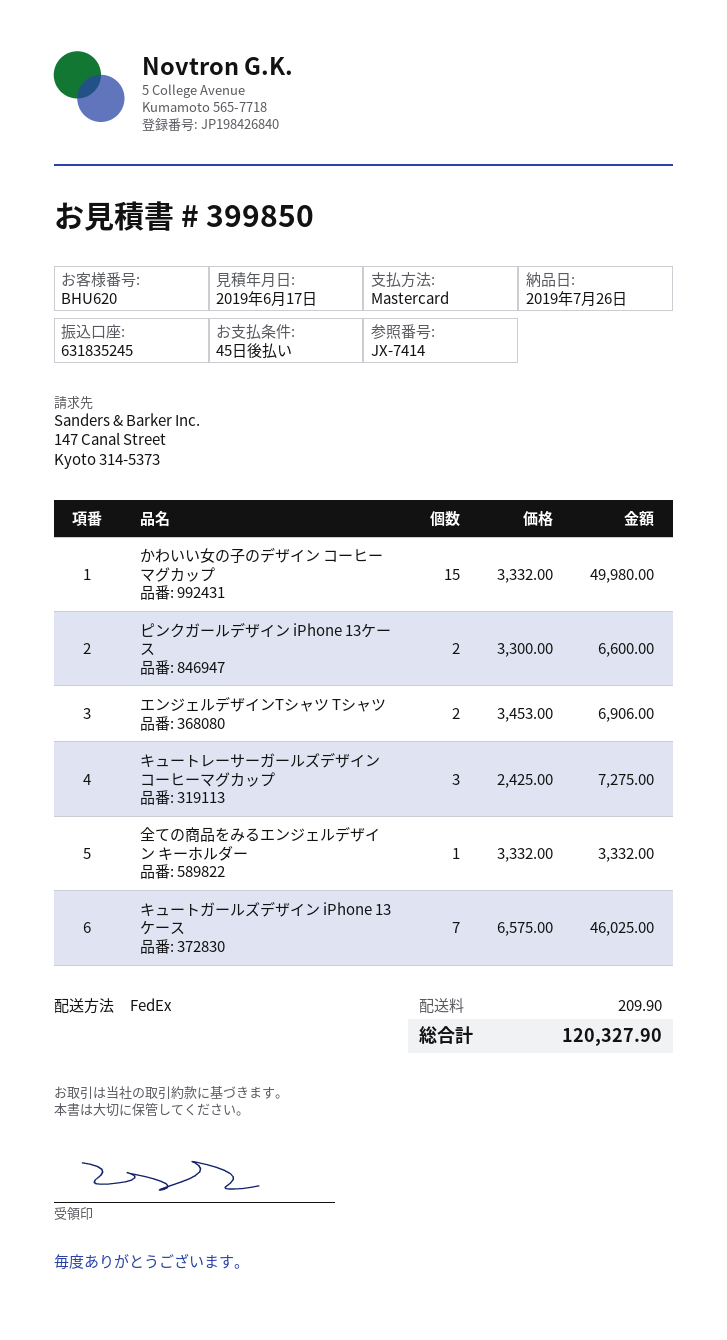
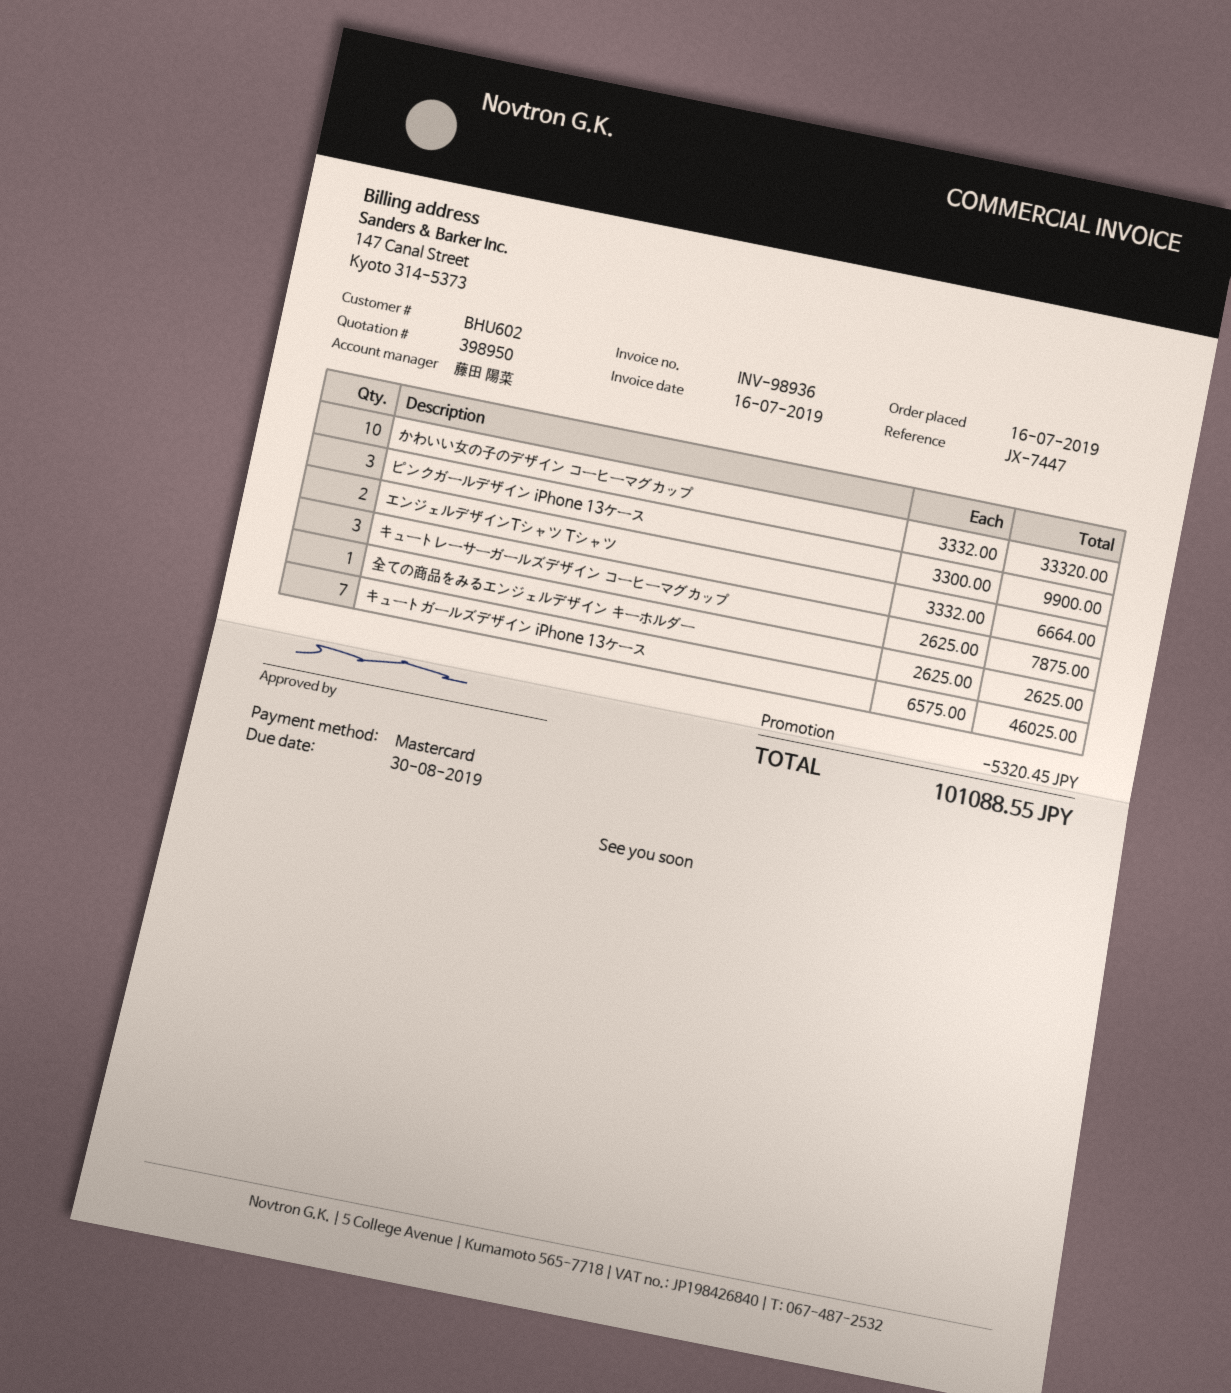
quote number: 399850 -> 398950
customer number: BHU620 -> BHU602
reference: JX-7414 -> JX-7447
かわいい女の子のデザイン コーヒーマグカップ: 15 x 3332.00 = 49980.00 -> 10 x 3332.00 = 33320.00
ピンクガールデザイン iPhone 13ケース: 2 x 3300.00 = 6600.00 -> 3 x 3300.00 = 9900.00
エンジェルデザインTシャツ Tシャツ: 2 x 3453.00 = 6906.00 -> 2 x 3332.00 = 6664.00
キュートレーサーガールズデザイン コーヒーマグカップ: 3 x 2425.00 = 7275.00 -> 3 x 2625.00 = 7875.00
全ての商品をみるエンジェルデザイン キーホルダー: 1 x 3332.00 = 3332.00 -> 1 x 2625.00 = 2625.00
discount: none -> 5320.45
shipping: 209.90 -> none
total: 120327.90 -> 101088.55

